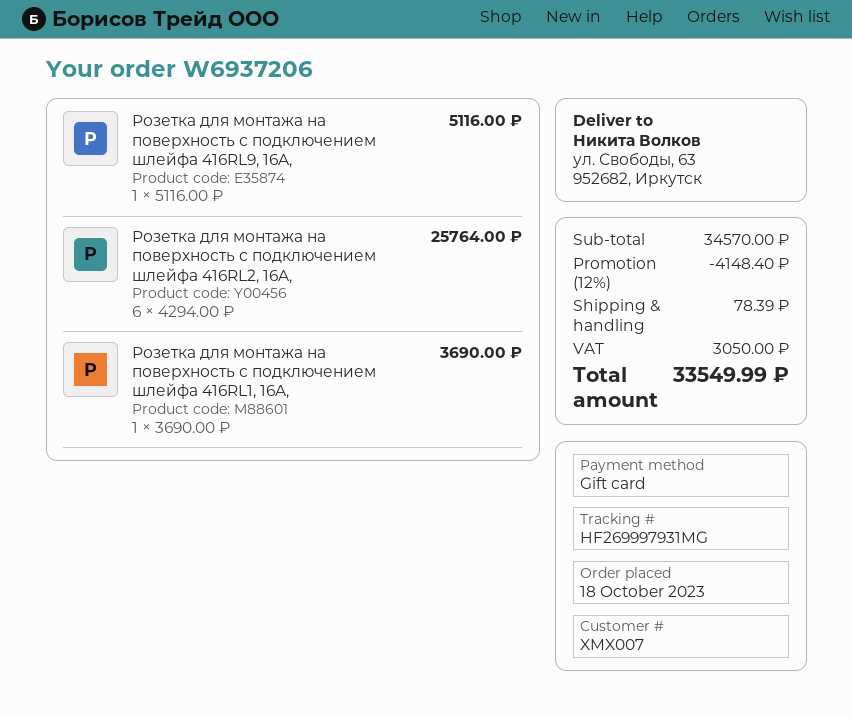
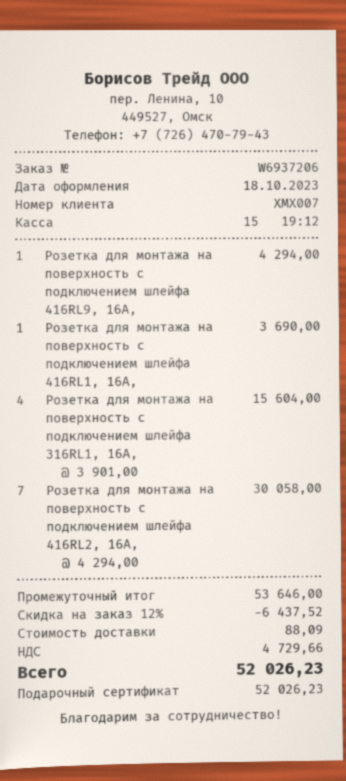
Розетка для монтажа на поверхность с подключением шлейфа 416RL9, 16A,: 1 x 5116.00 = 5116.00 -> 1 x 4294.00 = 4294.00
Розетка для монтажа на поверхность с подключением шлейфа 416RL2, 16A,: 6 x 4294.00 = 25764.00 -> 7 x 4294.00 = 30058.00
Розетка для монтажа на поверхность с подключением шлейфа 316RL1, 16A,: none -> 4 x 3901.00 = 15604.00
subtotal: 34570.00 -> 53646.00
discount: 12% = 4148.40 -> 12% = 6437.52
shipping: 78.39 -> 88.09
tax: 3050.00 -> 4729.66
total: 33549.99 -> 52026.23

